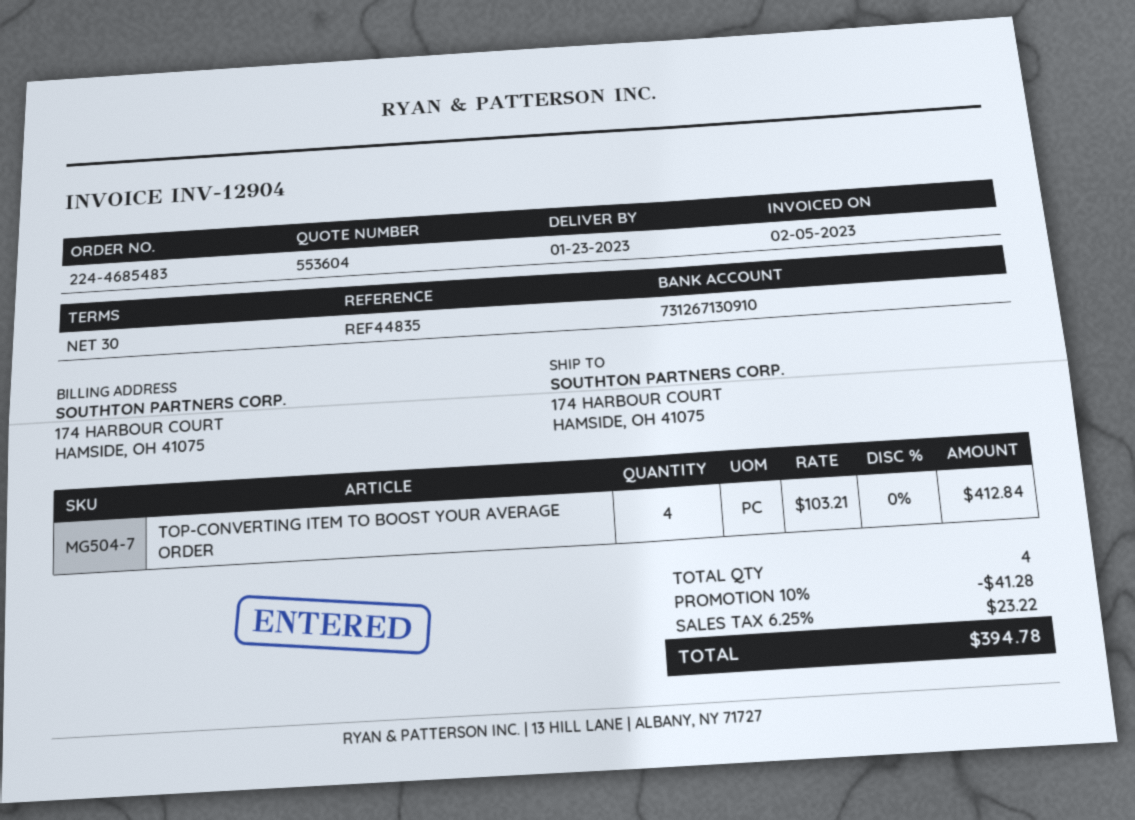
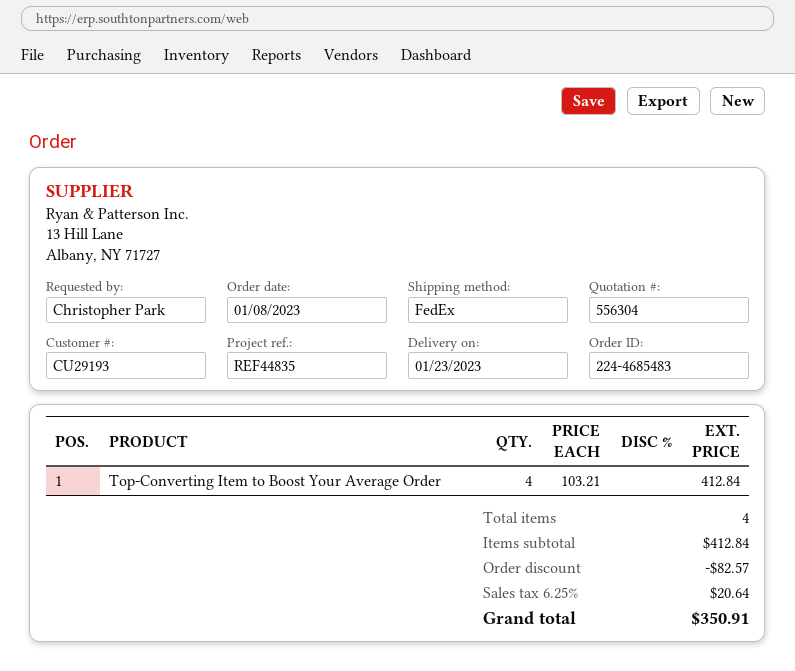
quote number: 553604 -> 556304
discount: 41.28 -> 82.57
tax: 6.25% = 23.22 -> 6.25% = 20.64
total: 394.78 -> 350.91

